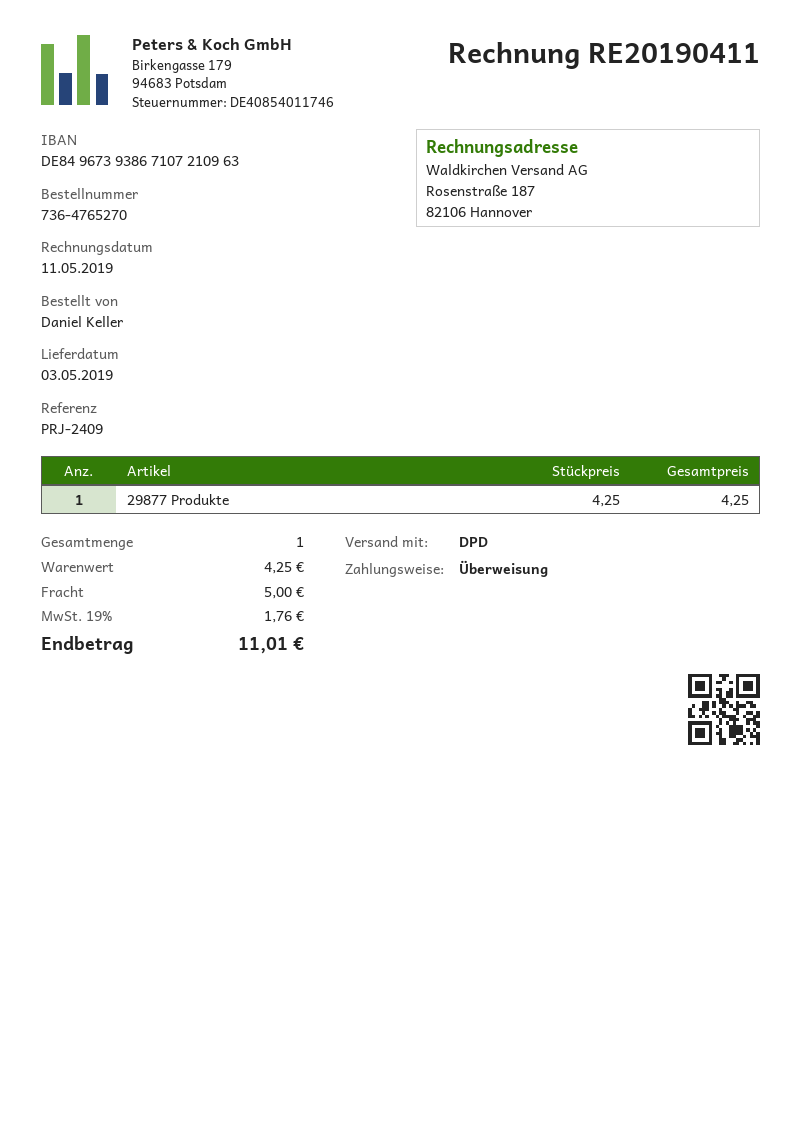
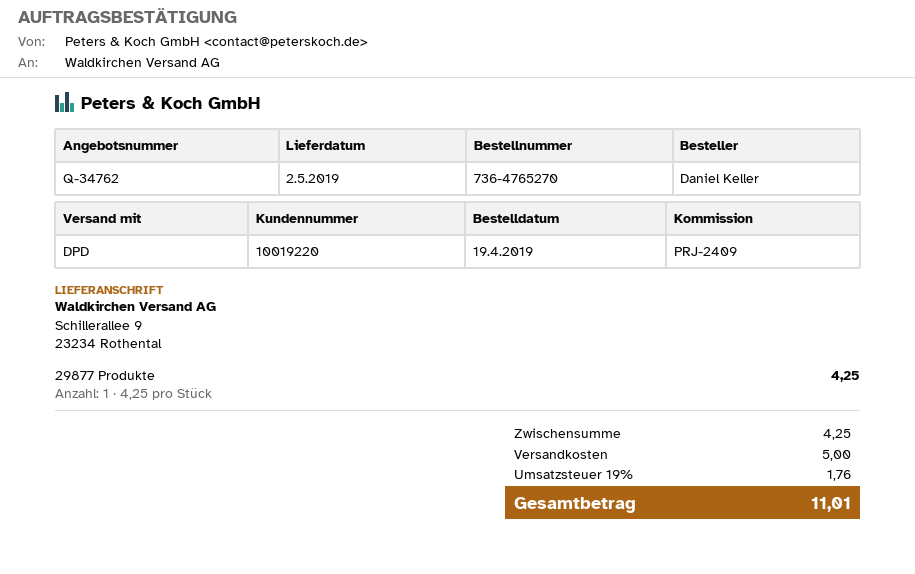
delivery date: 2019-05-03 -> 2019-05-02

